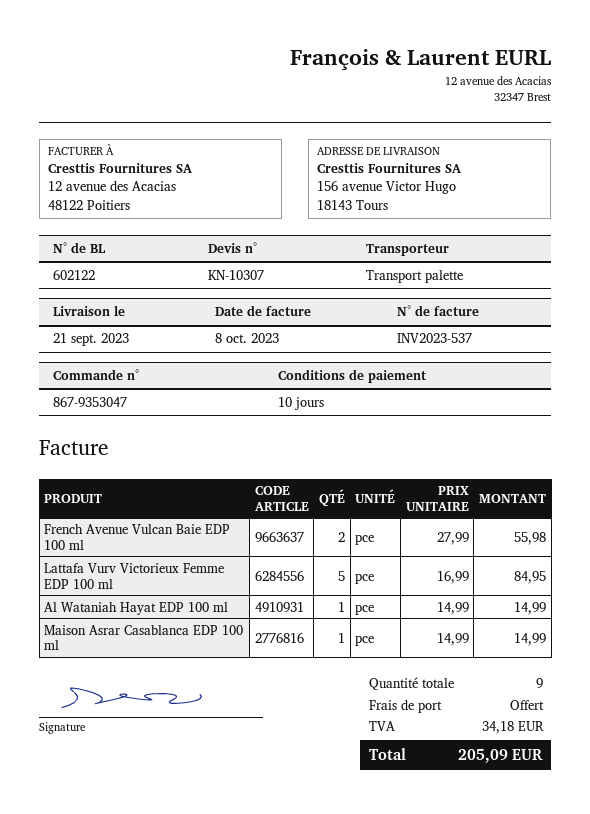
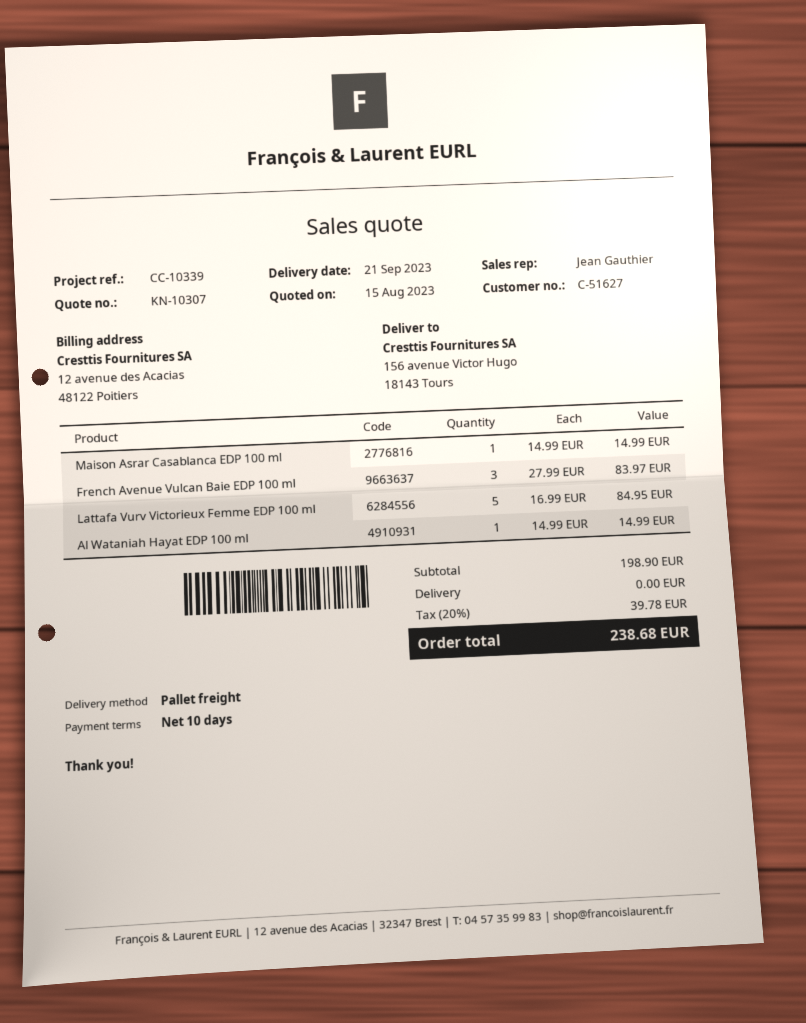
French Avenue Vulcan Baie EDP 100 ml: 2 x 27.99 = 55.98 -> 3 x 27.99 = 83.97
tax: 34.18 -> 39.78
total: 205.09 -> 238.68

